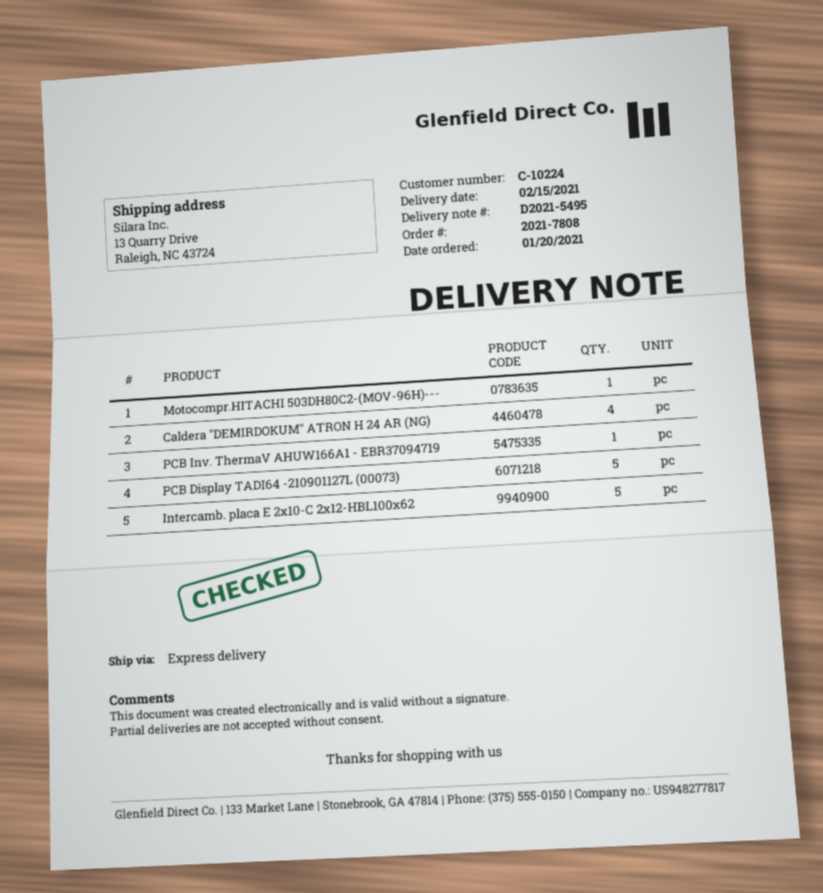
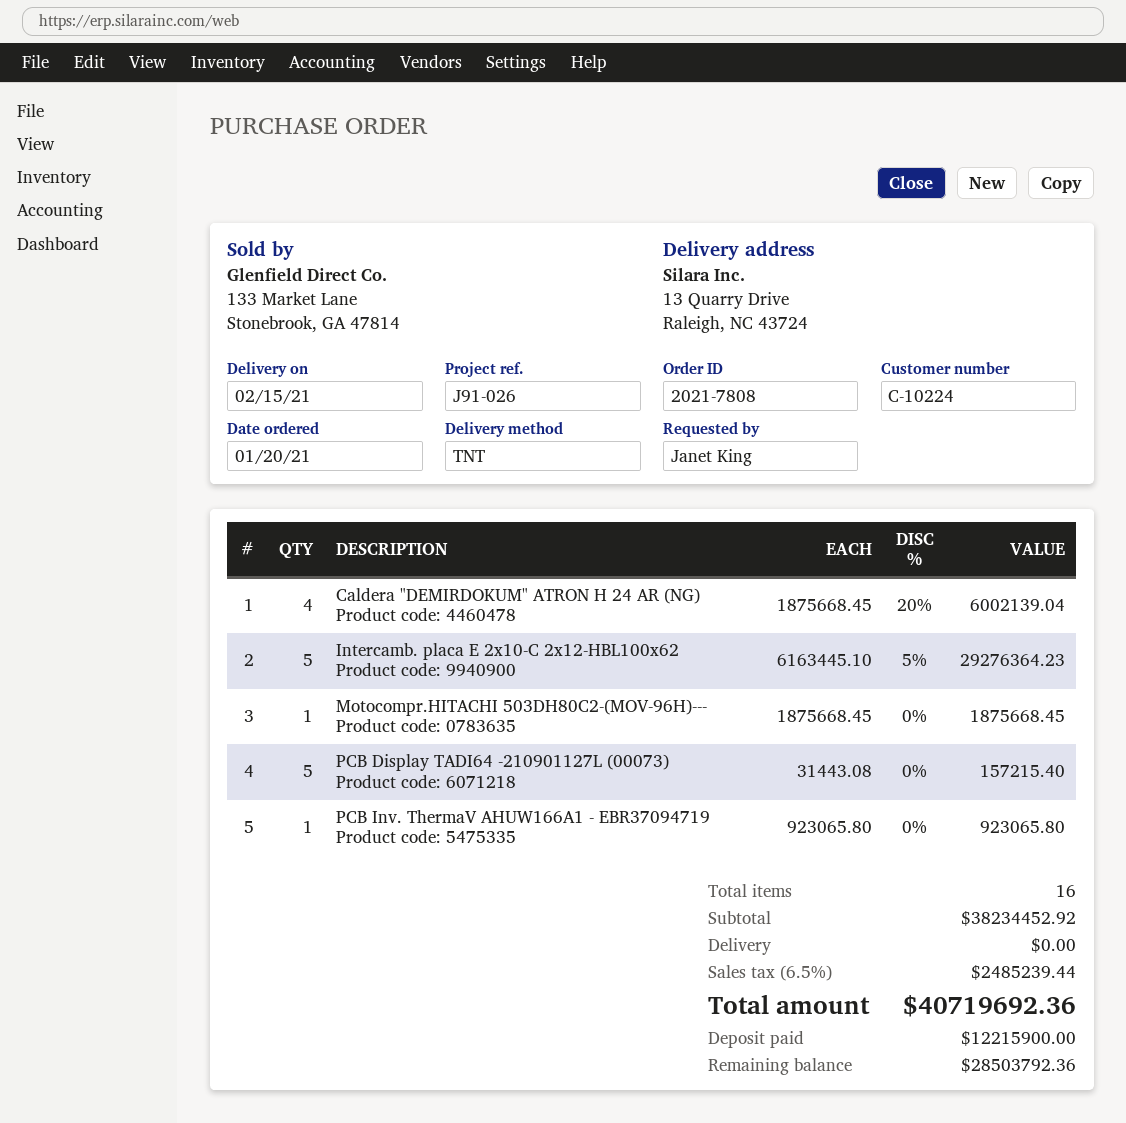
shipping method: express -> TNT

